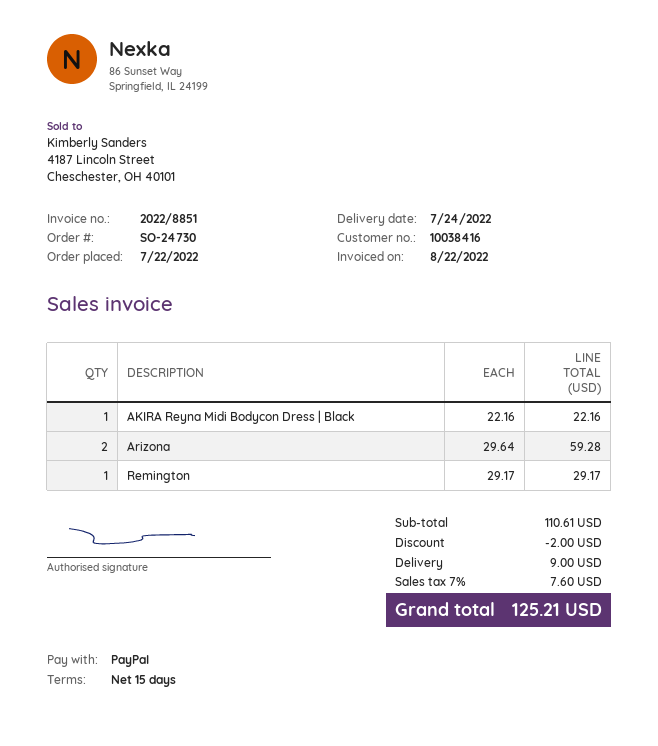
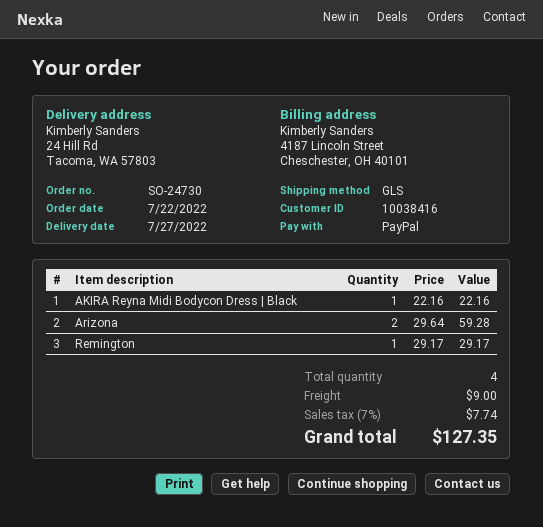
delivery date: 2022-07-24 -> 2022-07-27
discount: 2.00 -> none
tax: 7% = 7.60 -> 7% = 7.74
total: 125.21 -> 127.35

